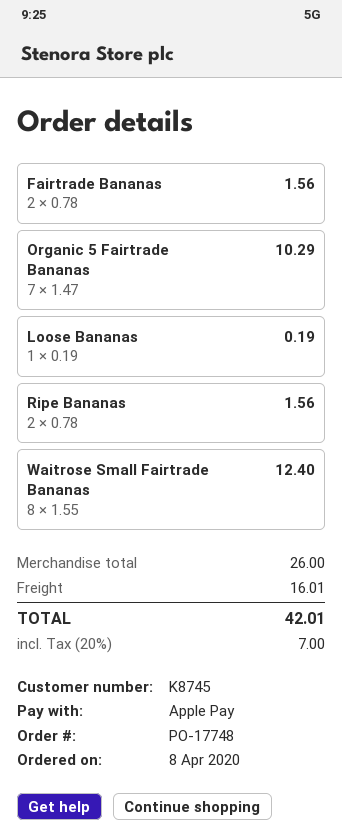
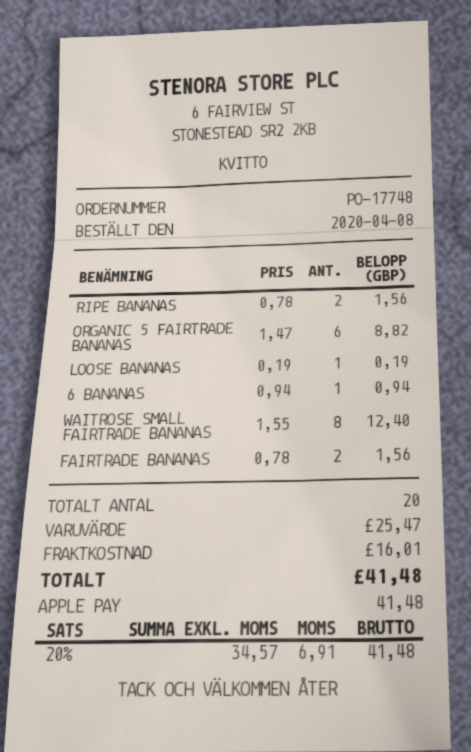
Organic 5 Fairtrade Bananas: 7 x 1.47 = 10.29 -> 6 x 1.47 = 8.82
6 BANANAS: none -> 1 x 0.94 = 0.94
subtotal: 26.00 -> 25.47
tax: 20% = 7.00 -> 20% = 6.91
total: 42.01 -> 41.48

